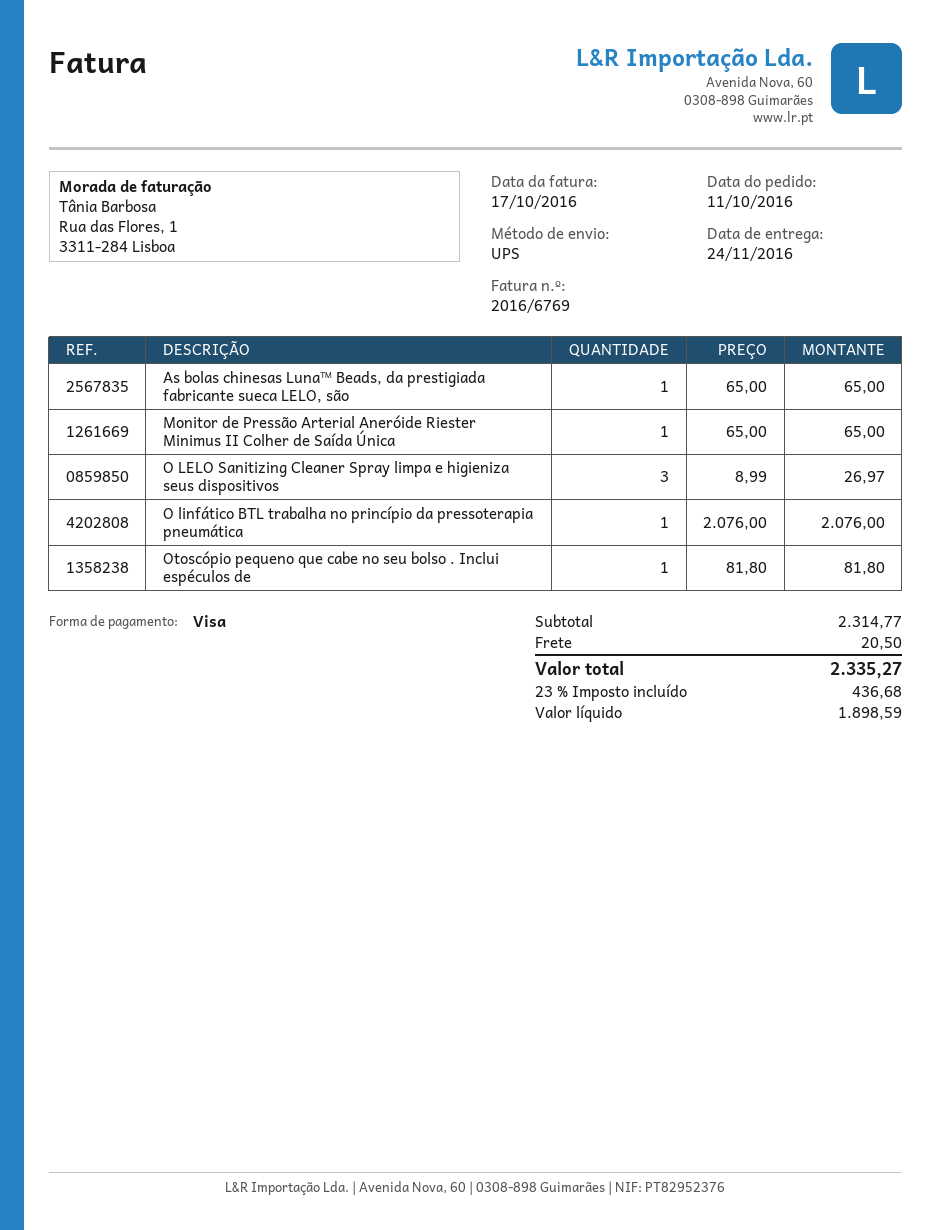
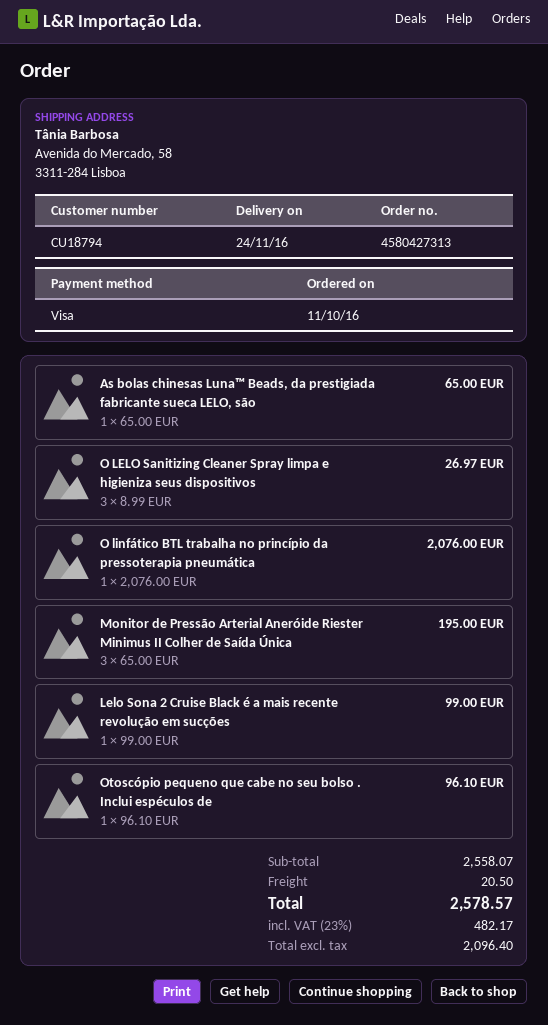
Monitor de Pressão Arterial Aneróide Riester Minimus II Colher de Saída Única: 1 x 65.00 = 65.00 -> 3 x 65.00 = 195.00
Otoscópio pequeno que cabe no seu bolso . Inclui espéculos de: 1 x 81.80 = 81.80 -> 1 x 96.10 = 96.10
Lelo Sona 2 Cruise Black é a mais recente revolução em sucções: none -> 1 x 99.00 = 99.00
subtotal: 2314.77 -> 2558.07
net: 1898.59 -> 2096.40
tax: 23% = 436.68 -> 23% = 482.17
total: 2335.27 -> 2578.57

